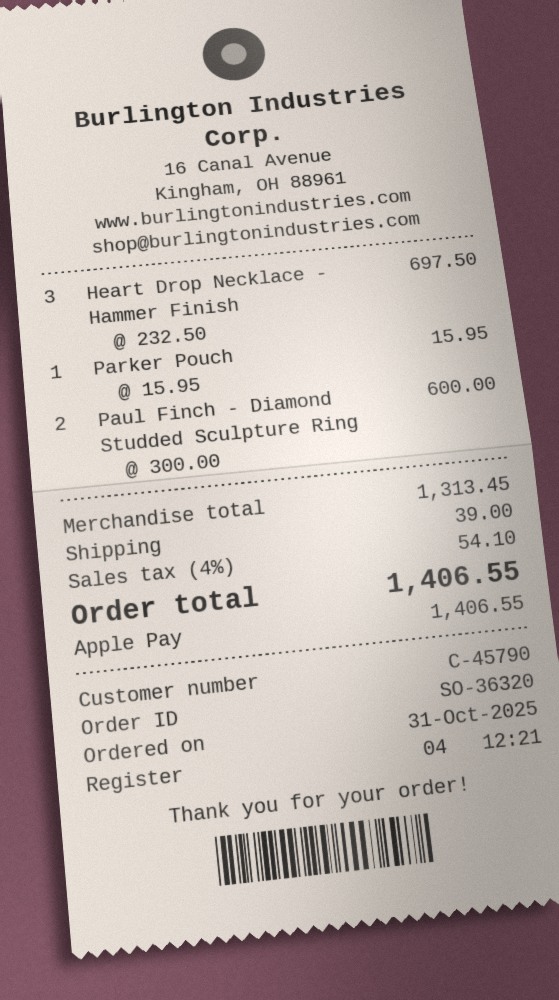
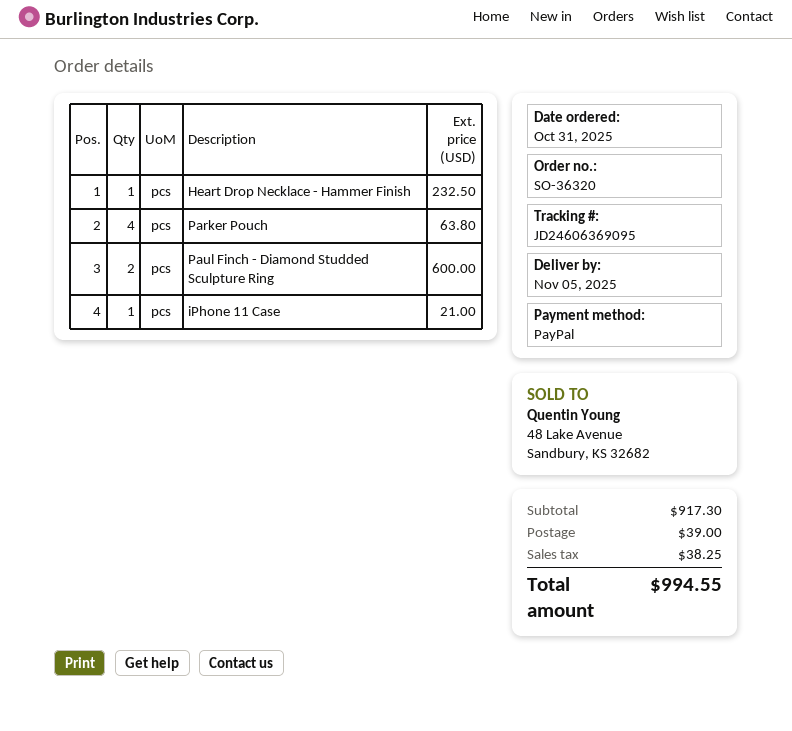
payment method: Apple Pay -> PayPal
Heart Drop Necklace - Hammer Finish: 3 for 697.50 -> 1 for 232.50
Parker Pouch: 1 for 15.95 -> 4 for 63.80
iPhone 11 Case: none -> 1 for 21.00
subtotal: 1313.45 -> 917.30
tax: 54.10 -> 38.25
total: 1406.55 -> 994.55

